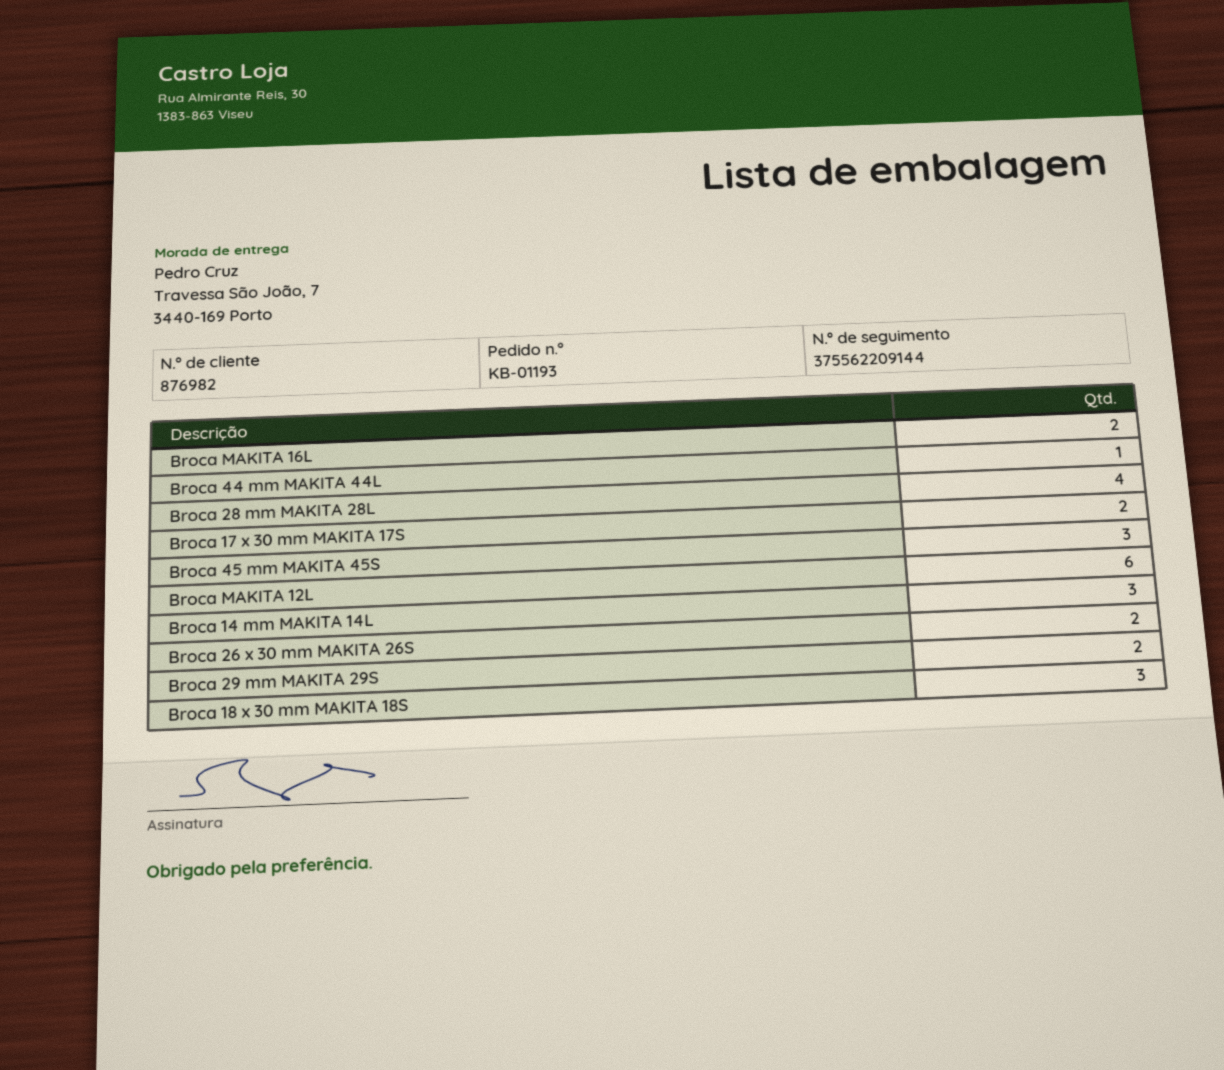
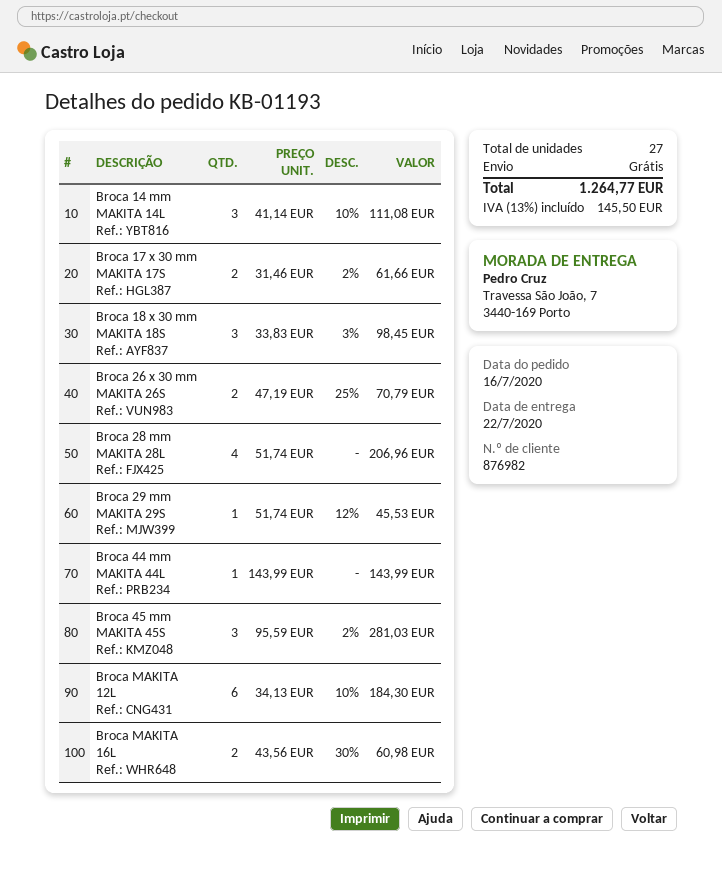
Broca 29 mm MAKITA 29S: 2 -> 1

